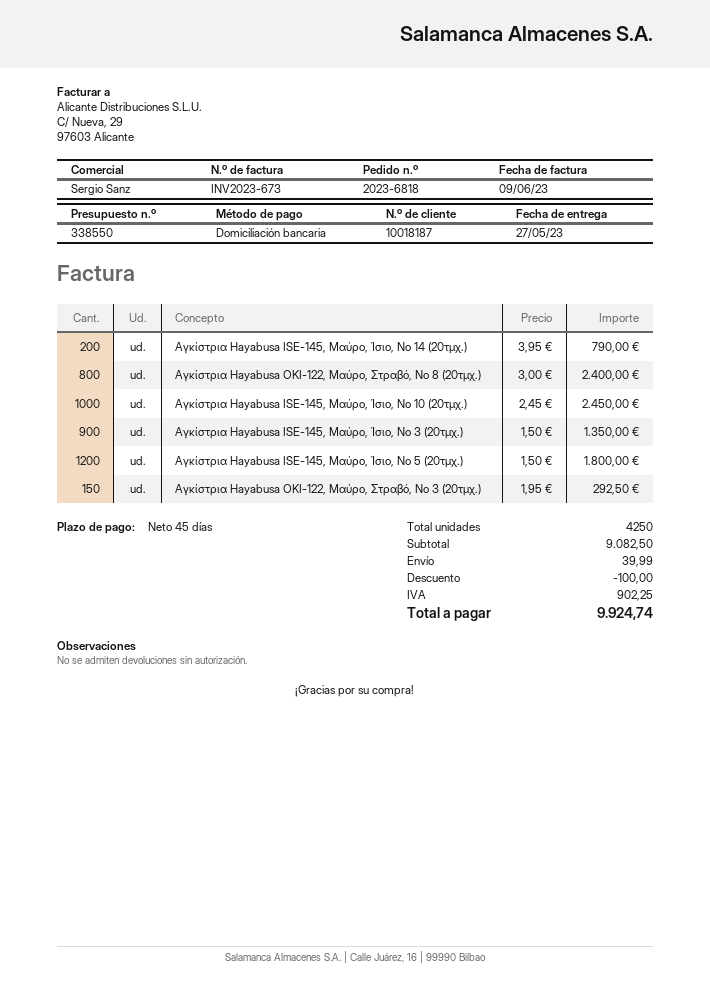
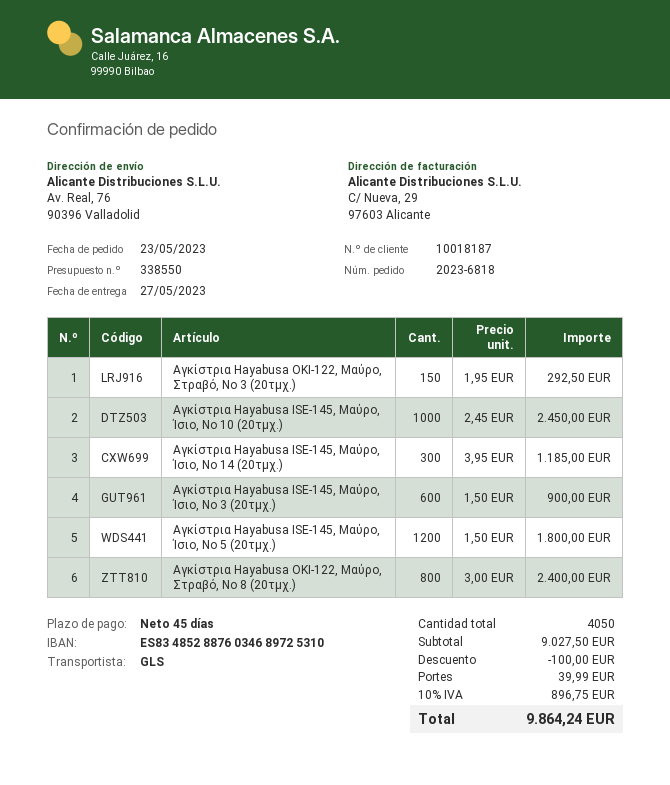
Αγκίστρια Hayabusa ISE-145, Μαύρο, Ίσιο, No 14 (20τμχ.): 200 x 3.95 = 790.00 -> 300 x 3.95 = 1185.00
Αγκίστρια Hayabusa ISE-145, Μαύρο, Ίσιο, No 3 (20τμχ.): 900 x 1.50 = 1350.00 -> 600 x 1.50 = 900.00
total quantity: 4250 -> 4050
subtotal: 9082.50 -> 9027.50
tax: 902.25 -> 896.75
total: 9924.74 -> 9864.24

